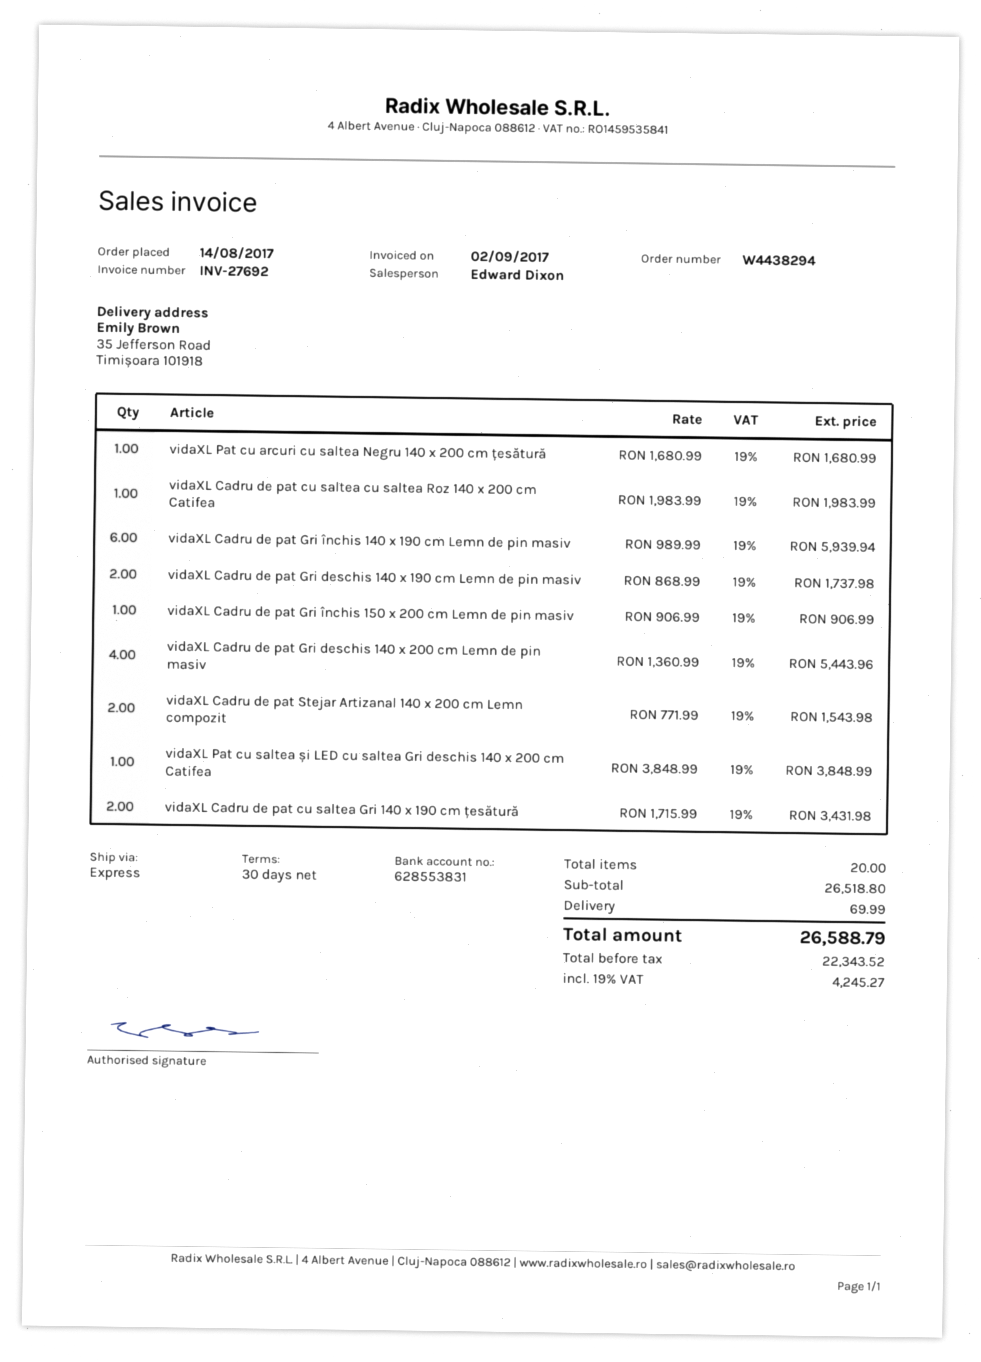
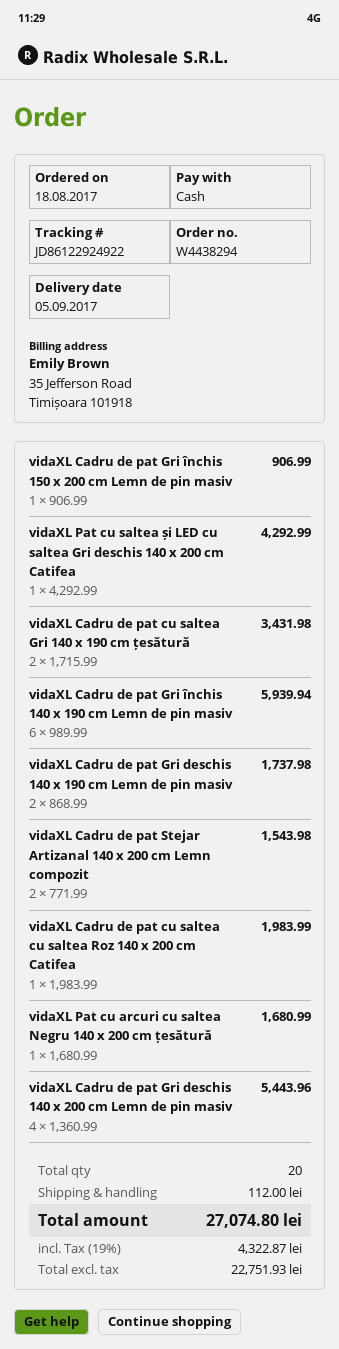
order date: 2017-08-14 -> 2017-08-18
vidaXL Pat cu saltea și LED cu saltea Gri deschis 140 x 200 cm Catifea: 1 x 3848.99 = 3848.99 -> 1 x 4292.99 = 4292.99
shipping: 69.99 -> 112.00
net: 22343.52 -> 22751.93
tax: 19% = 4245.27 -> 19% = 4322.87
total: 26588.79 -> 27074.80

